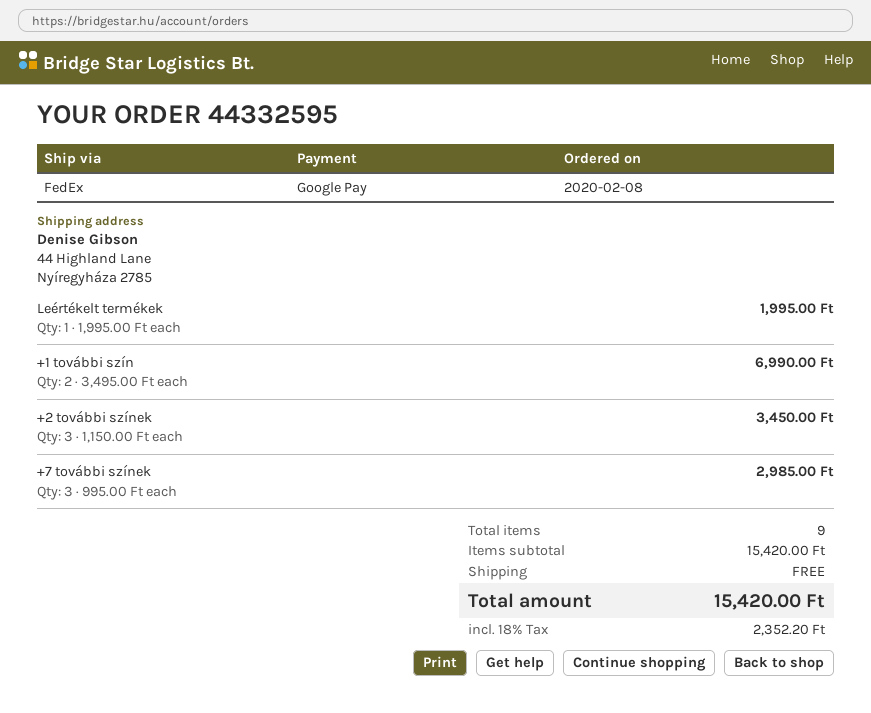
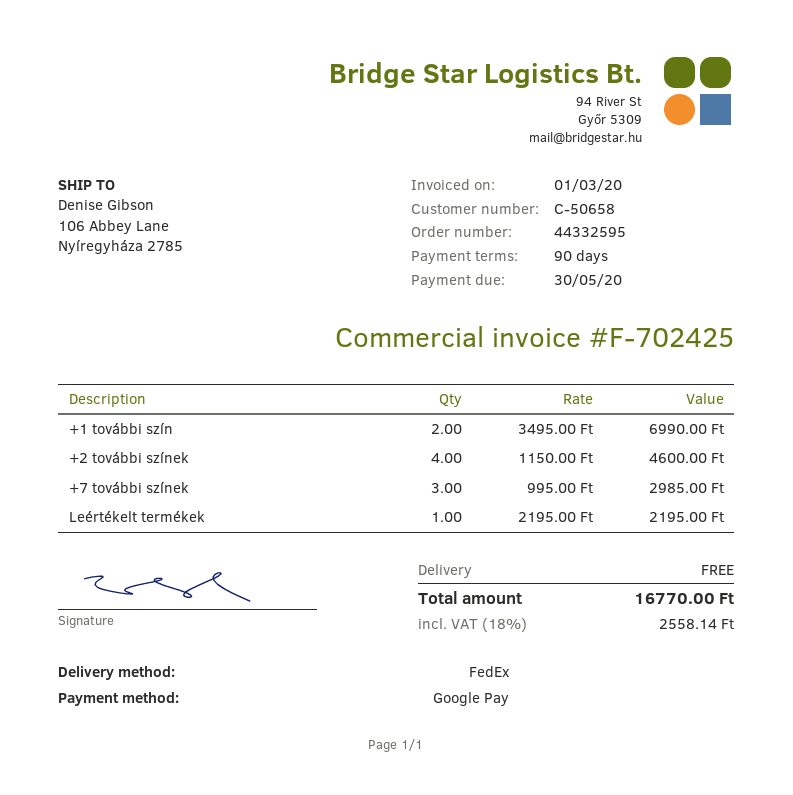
ship to: 44 Highland Lane, Nyíregyháza 2785 -> 106 Abbey Lane, Nyíregyháza 2785
Leértékelt termékek: 1 x 1995.00 = 1995.00 -> 1 x 2195.00 = 2195.00
+2 további színek: 3 x 1150.00 = 3450.00 -> 4 x 1150.00 = 4600.00
tax: 18% = 2352.20 -> 18% = 2558.14
total: 15420.00 -> 16770.00

